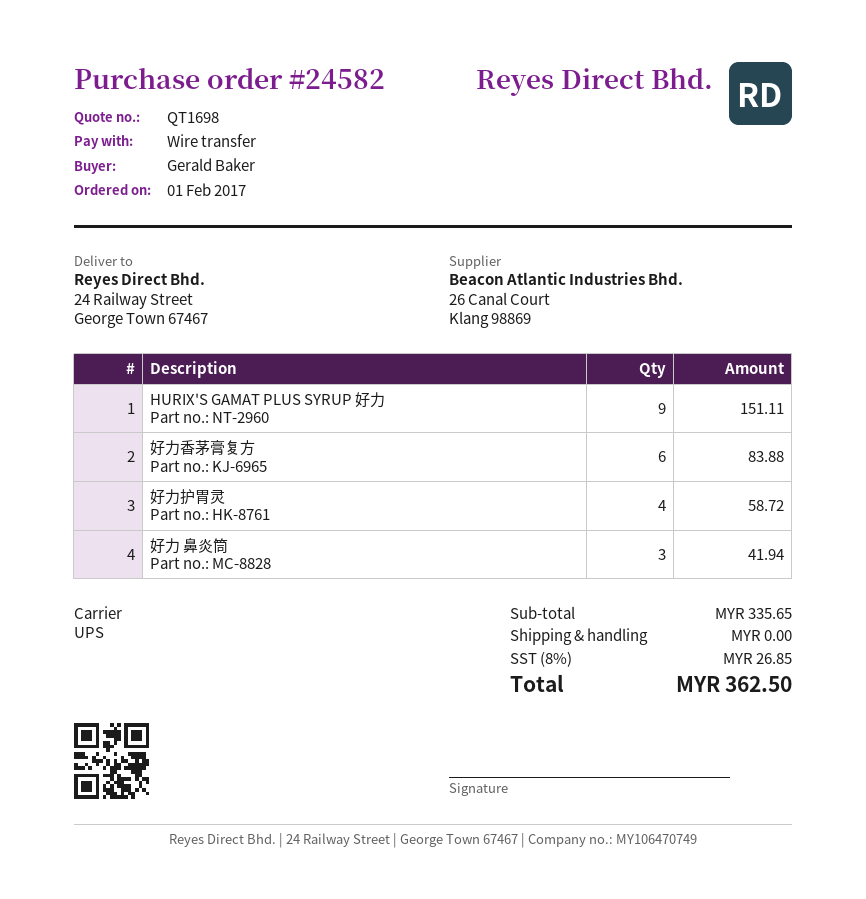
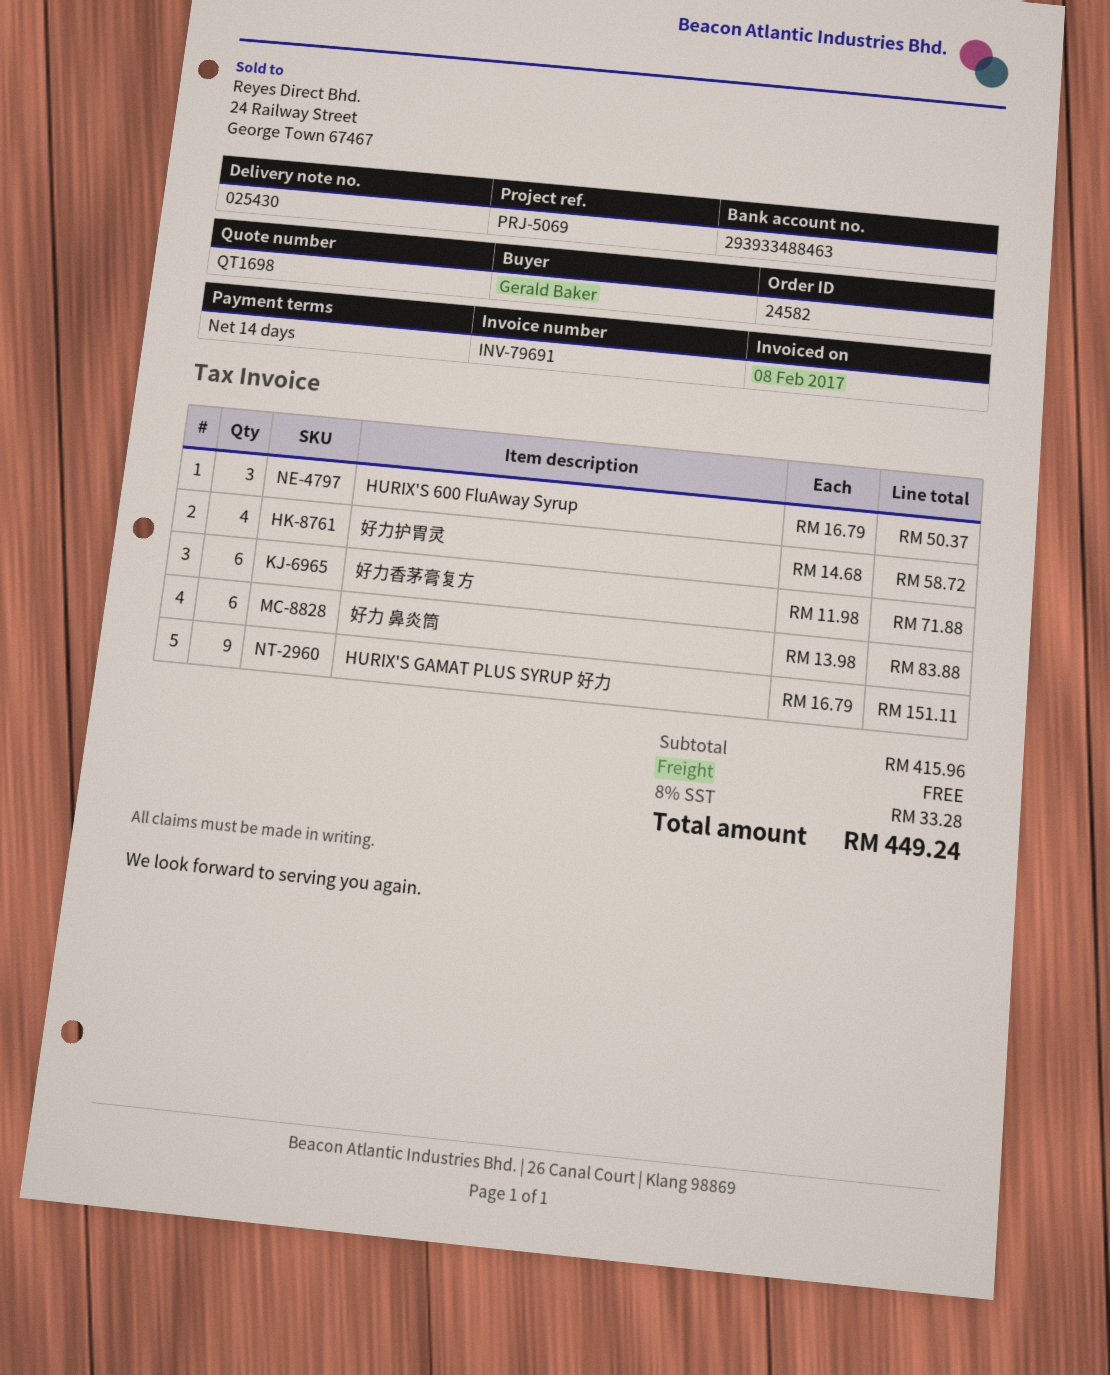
好力香茅膏复方: 6 for 83.88 -> 6 for 71.88
好力 鼻炎筒: 3 for 41.94 -> 6 for 83.88
HURIX'S 600 FluAway Syrup: none -> 3 for 50.37
subtotal: 335.65 -> 415.96
tax: 8% = 26.85 -> 8% = 33.28
total: 362.50 -> 449.24

